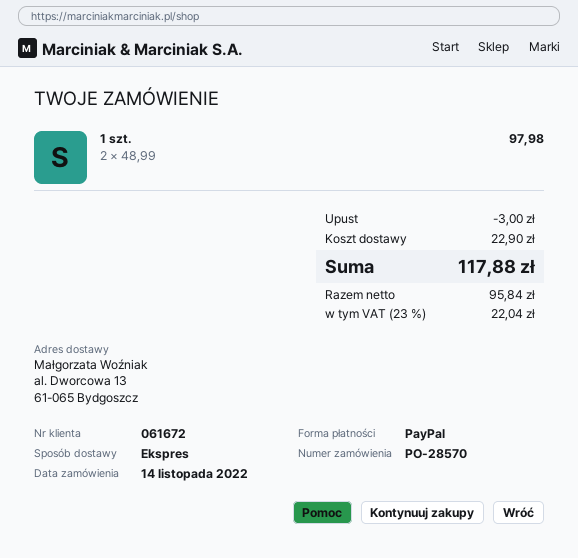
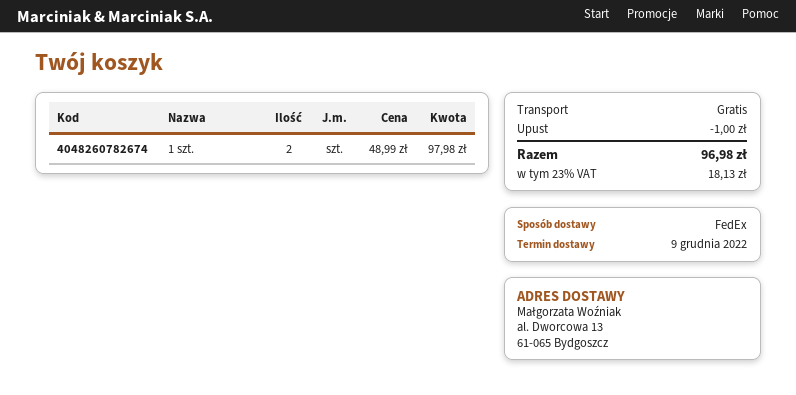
shipping method: express -> FedEx
discount: 3.00 -> 1.00
shipping: 22.90 -> 0.00
tax: 23% = 22.04 -> 23% = 18.13
total: 117.88 -> 96.98

